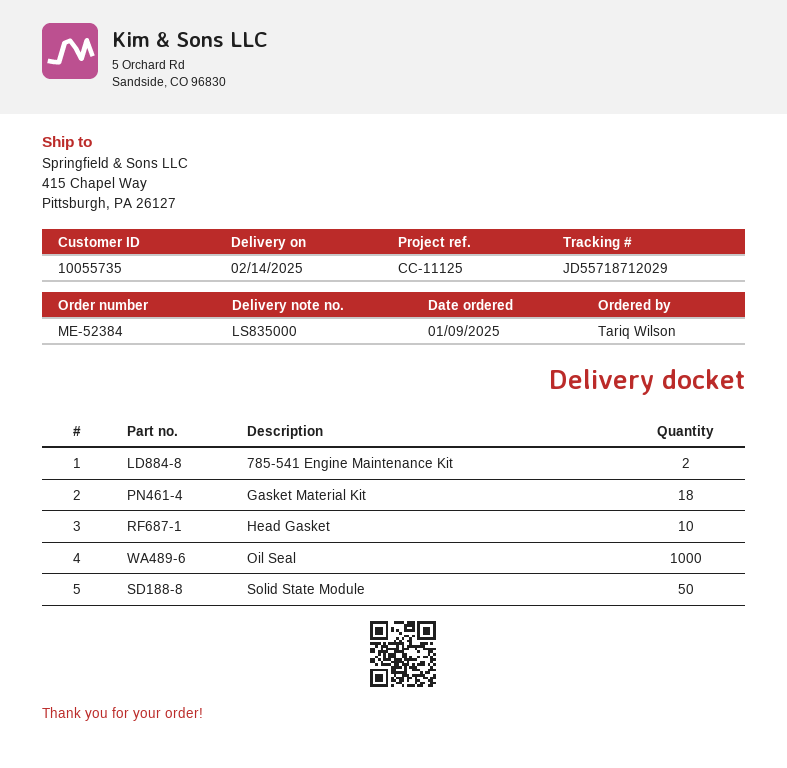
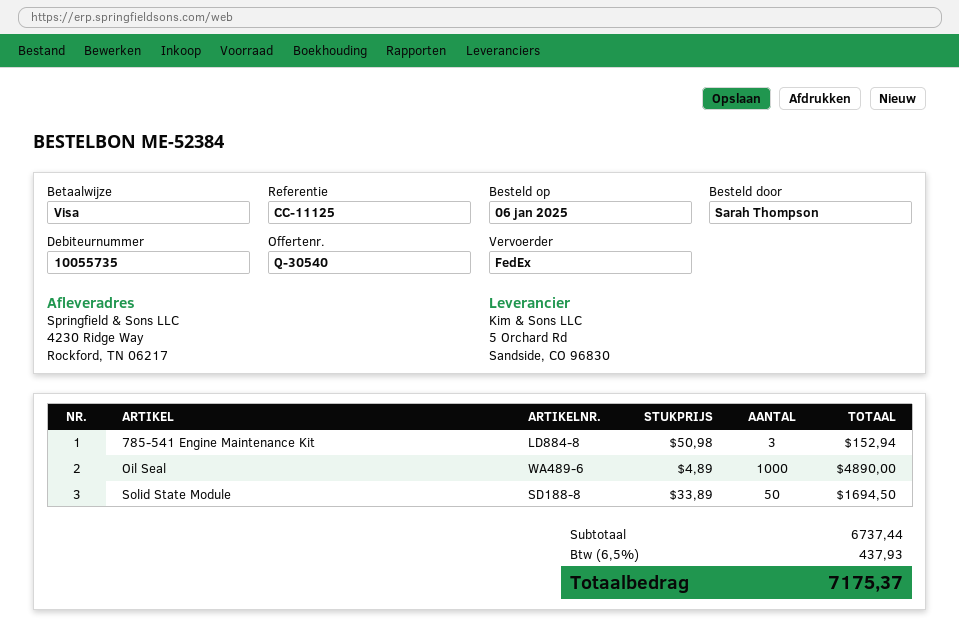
order date: 2025-01-09 -> 2025-01-06
ordered by: Tariq Wilson -> Sarah Thompson
ship to: 415 Chapel Way, Pittsburgh, PA 26127 -> 4230 Ridge Way, Rockford, TN 06217
785-541 Engine Maintenance Kit: 2 -> 3
Gasket Material Kit: 18 -> none
Head Gasket: 10 -> none

